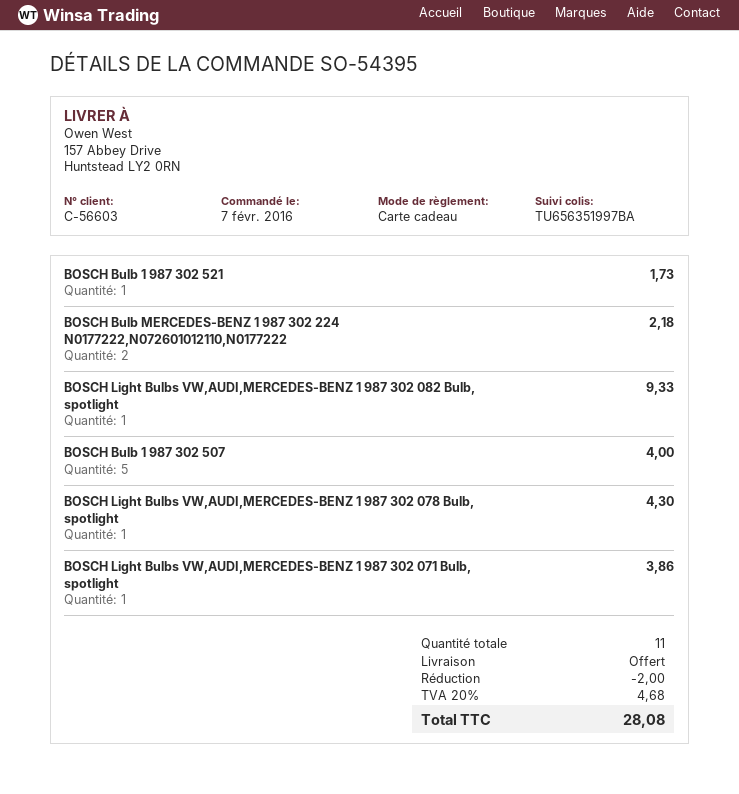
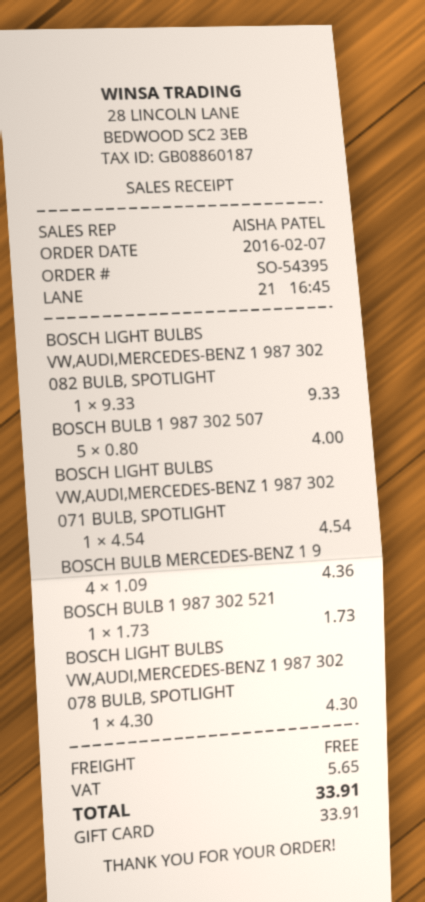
BOSCH Bulb MERCEDES-BENZ 1 987 302 224 N0177222,N072601012110,N0177222: 2 for 2.18 -> 4 for 4.36
BOSCH Light Bulbs VW,AUDI,MERCEDES-BENZ 1 987 302 071 Bulb, spotlight: 1 for 3.86 -> 1 for 4.54
discount: 2.00 -> none
tax: 4.68 -> 5.65
total: 28.08 -> 33.91

